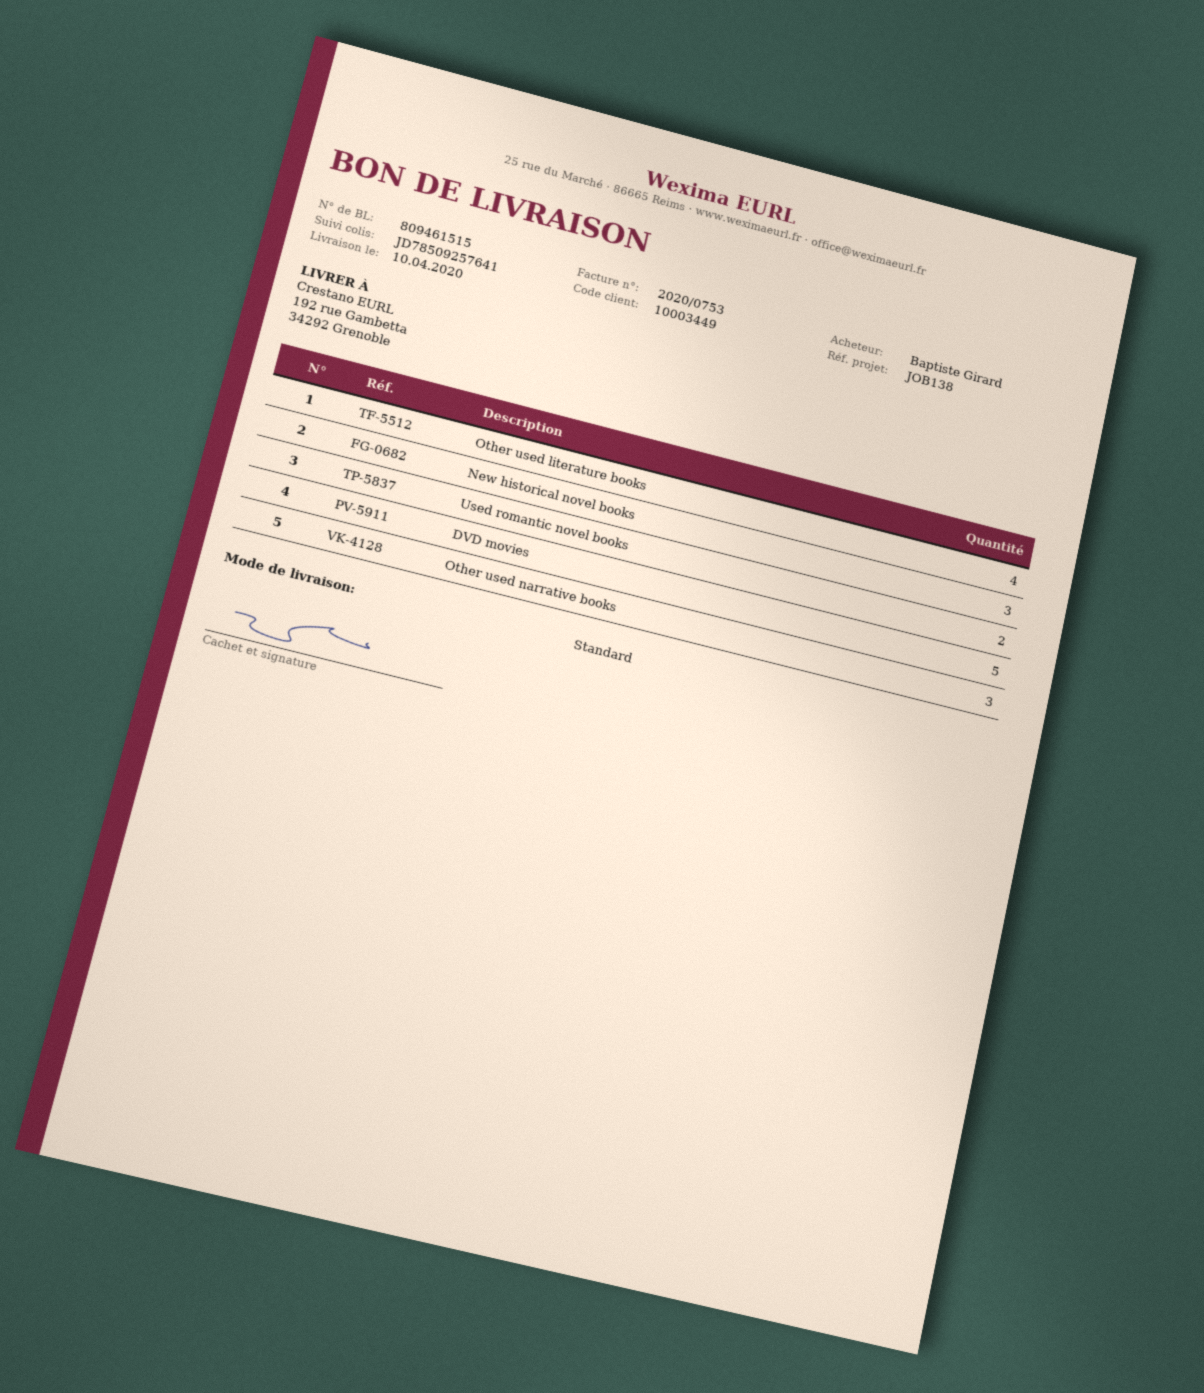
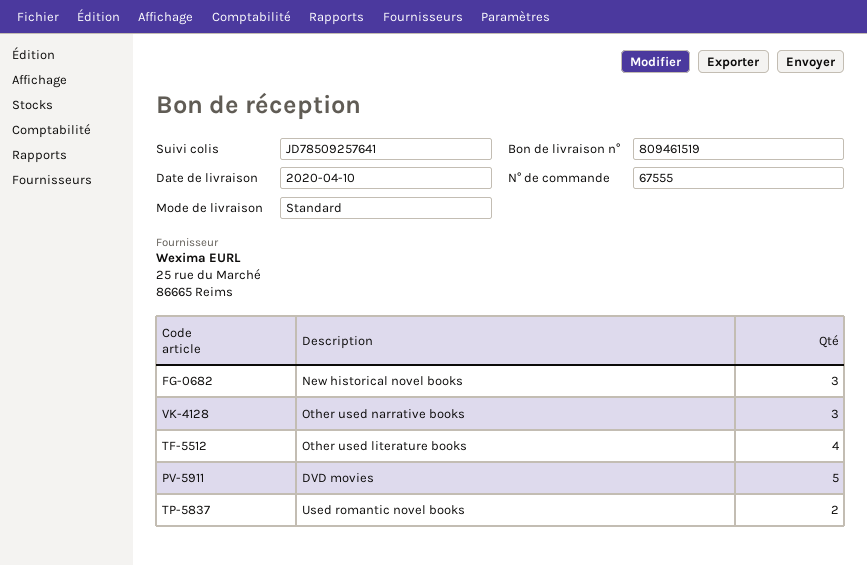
delivery note number: 809461515 -> 809461519

